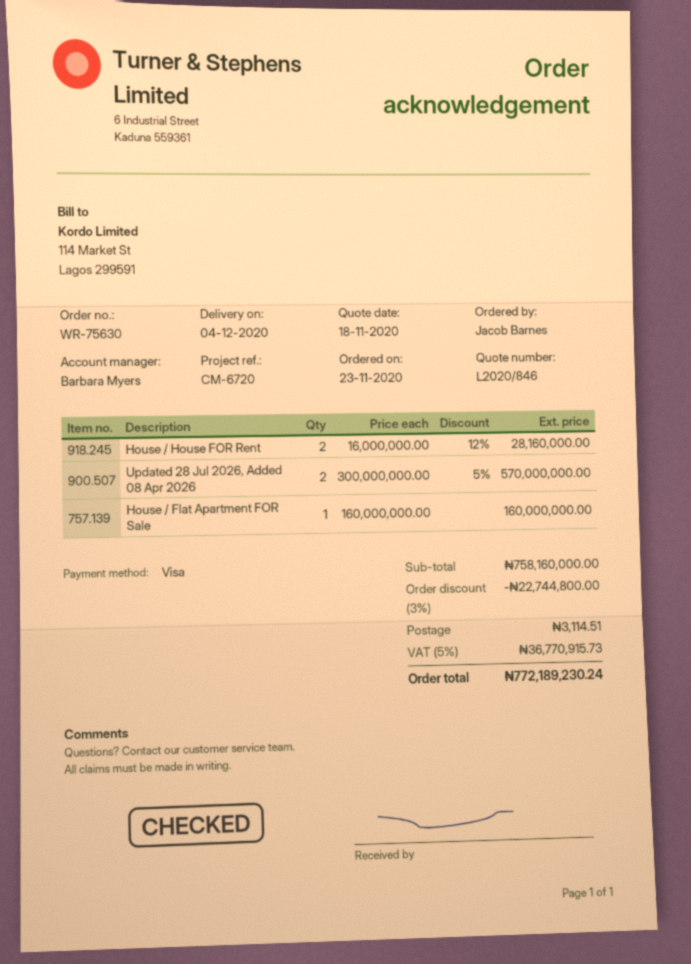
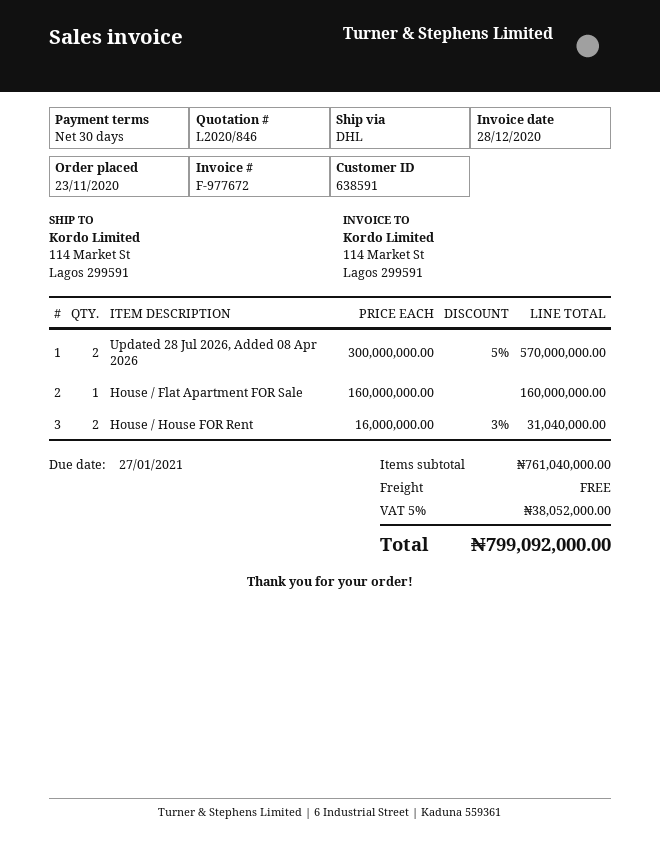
House / House FOR Rent: 2 x 16000000.00 - 12% = 28160000.00 -> 2 x 16000000.00 - 3% = 31040000.00
subtotal: 758160000.00 -> 761040000.00
discount: 3% = 22744800.00 -> none
shipping: 3114.51 -> 0.00
tax: 5% = 36770915.73 -> 5% = 38052000.00
total: 772189230.24 -> 799092000.00

